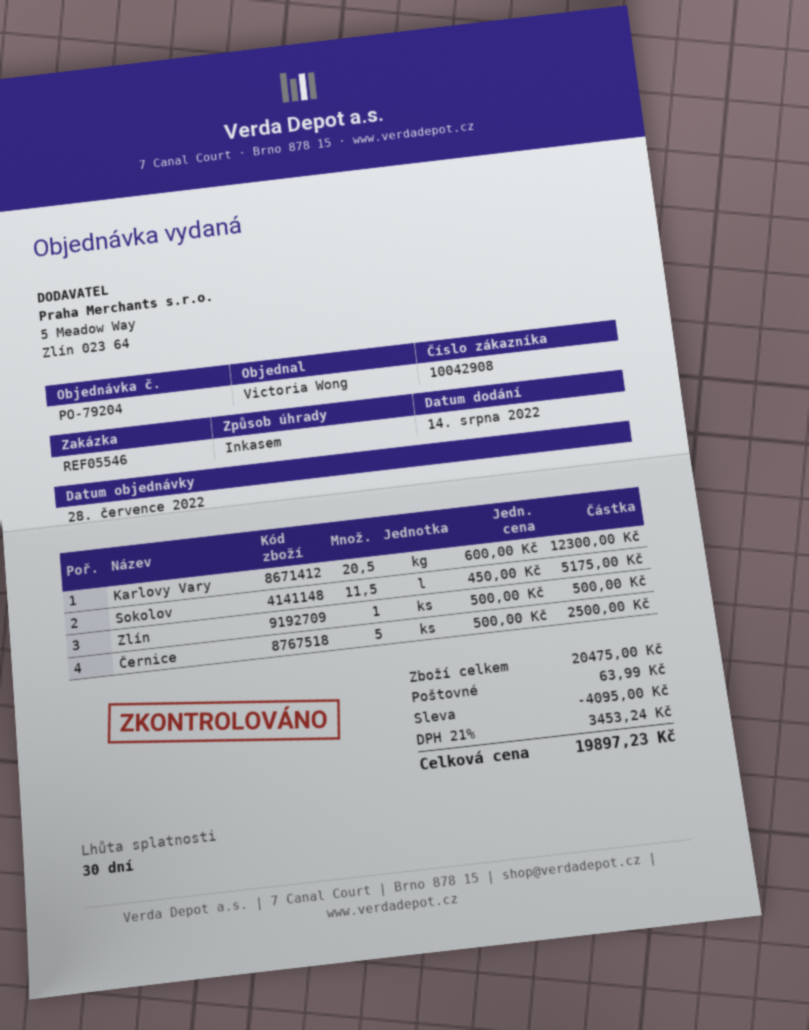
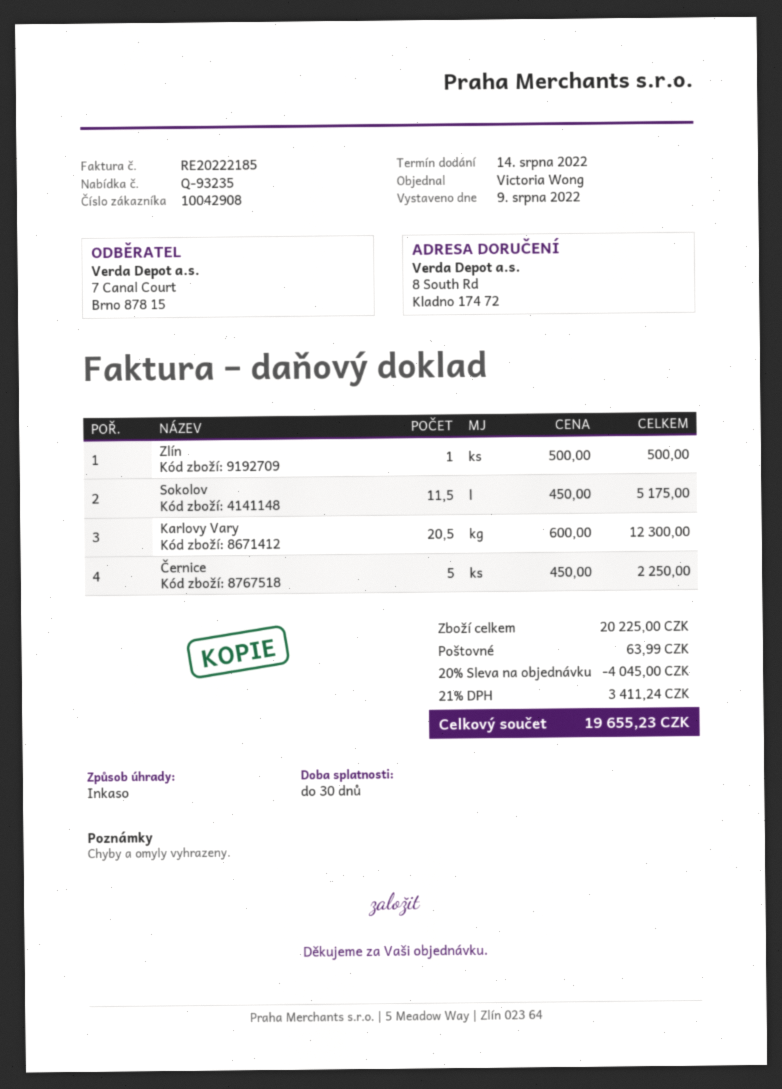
Černice: 5 x 500.00 = 2500.00 -> 5 x 450.00 = 2250.00
subtotal: 20475.00 -> 20225.00
discount: 4095.00 -> 4045.00
tax: 21% = 3453.24 -> 21% = 3411.24
total: 19897.23 -> 19655.23

